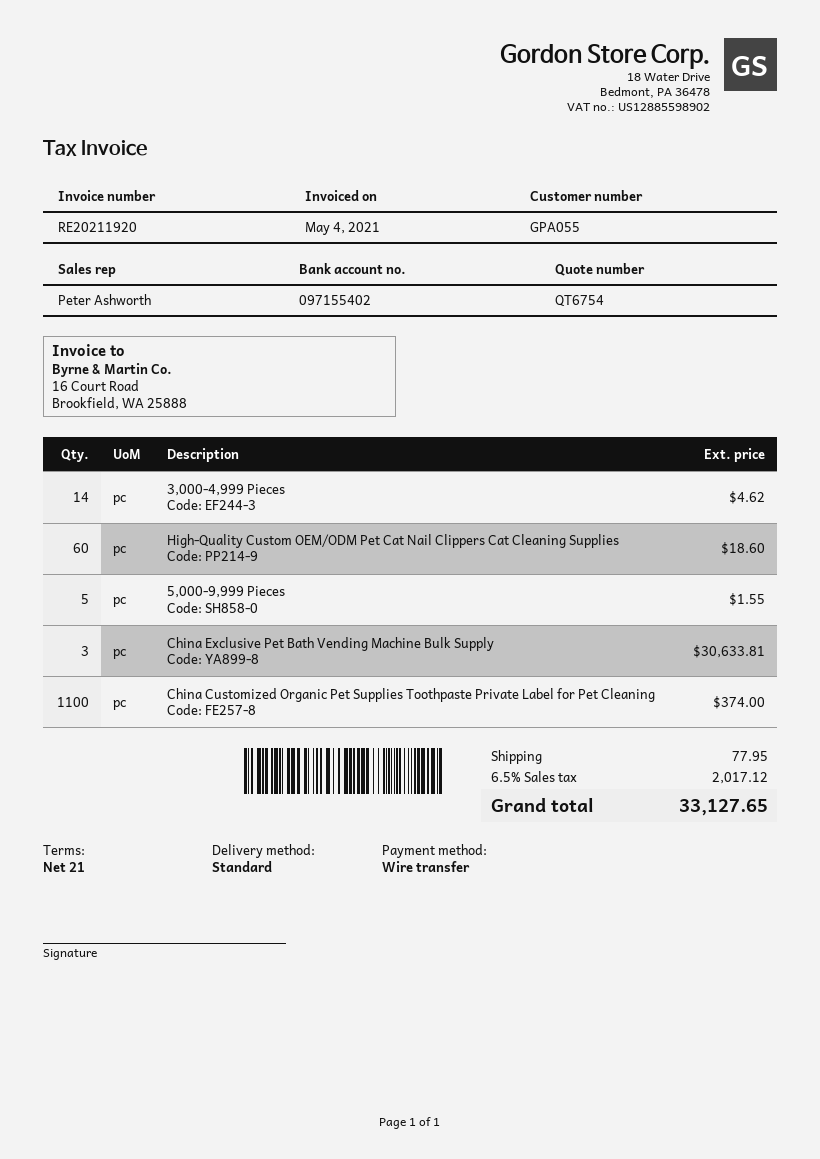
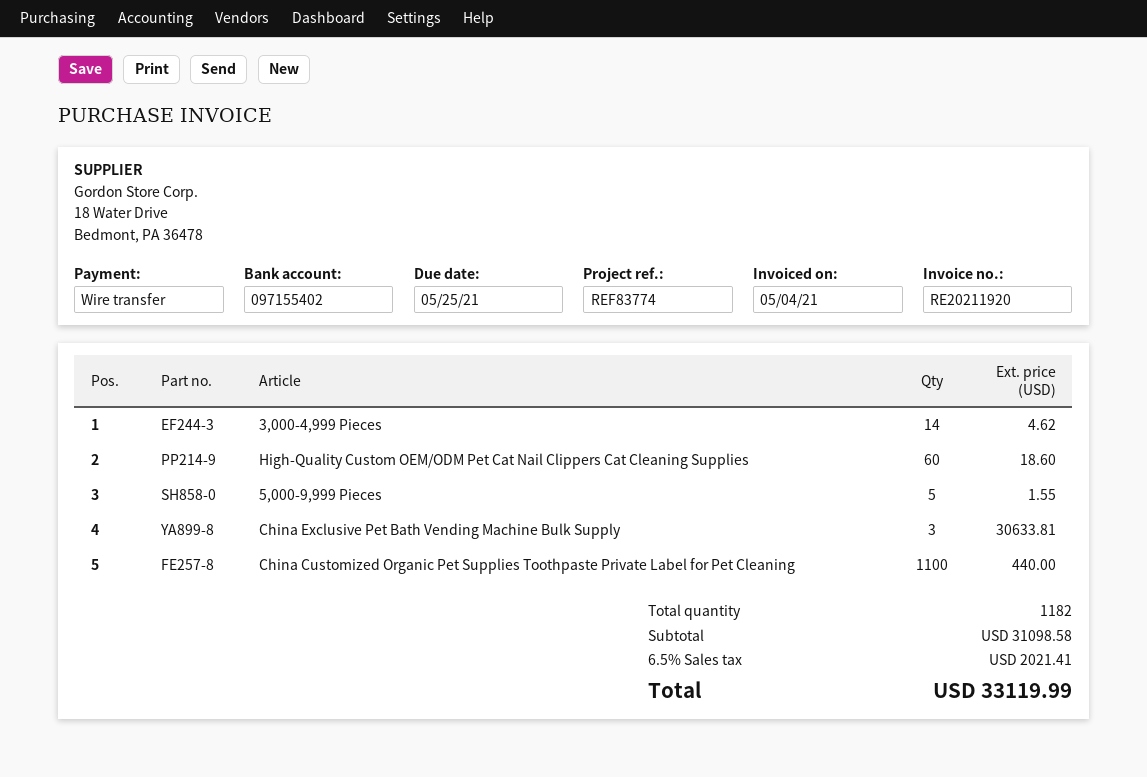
China Customized Organic Pet Supplies Toothpaste Private Label for Pet Cleaning: 1100 for 374.00 -> 1100 for 440.00
shipping: 77.95 -> none
tax: 6.5% = 2017.12 -> 6.5% = 2021.41
total: 33127.65 -> 33119.99

